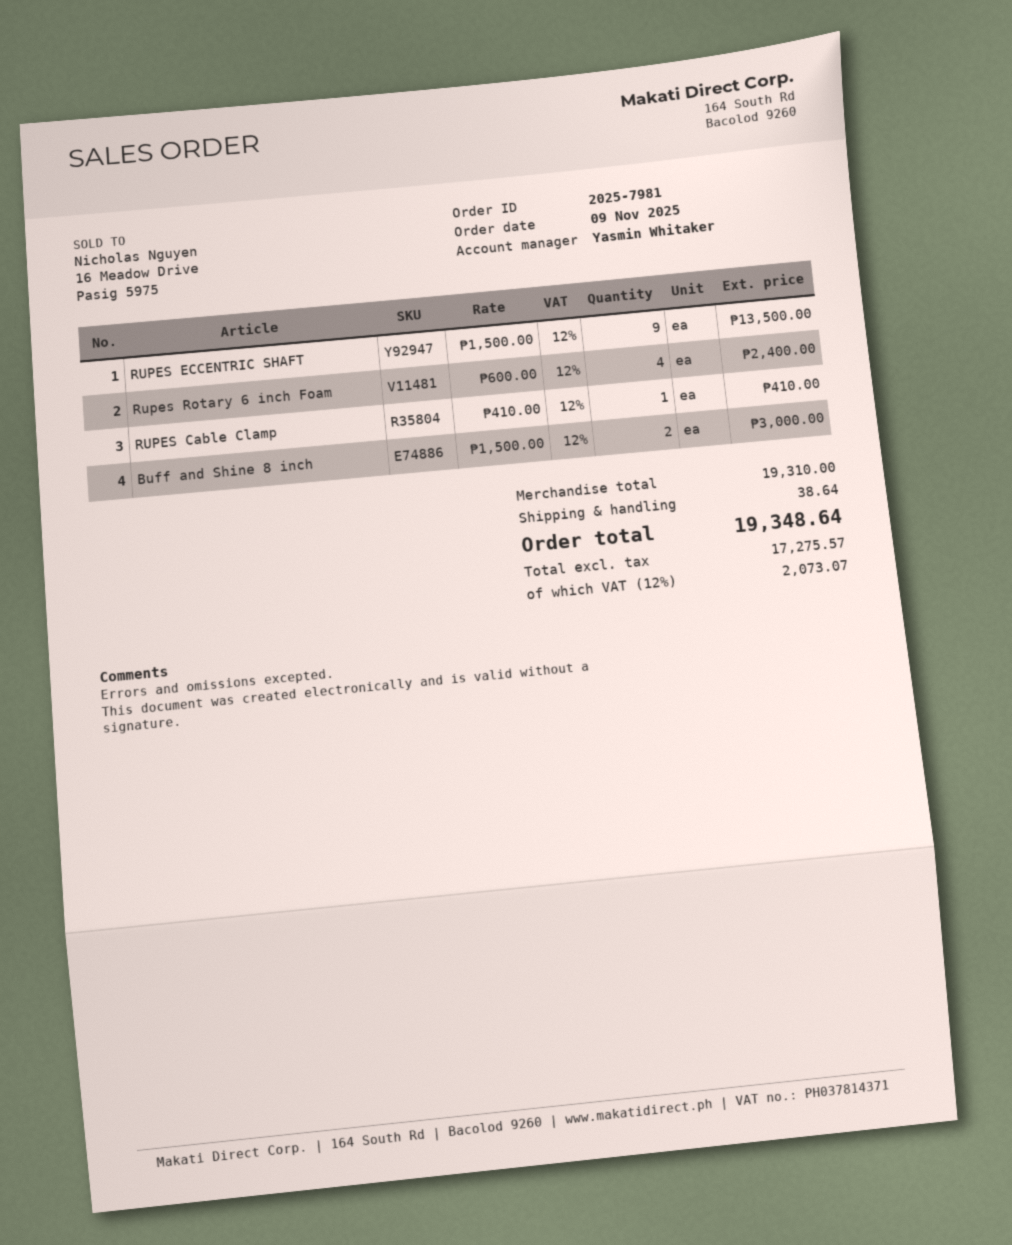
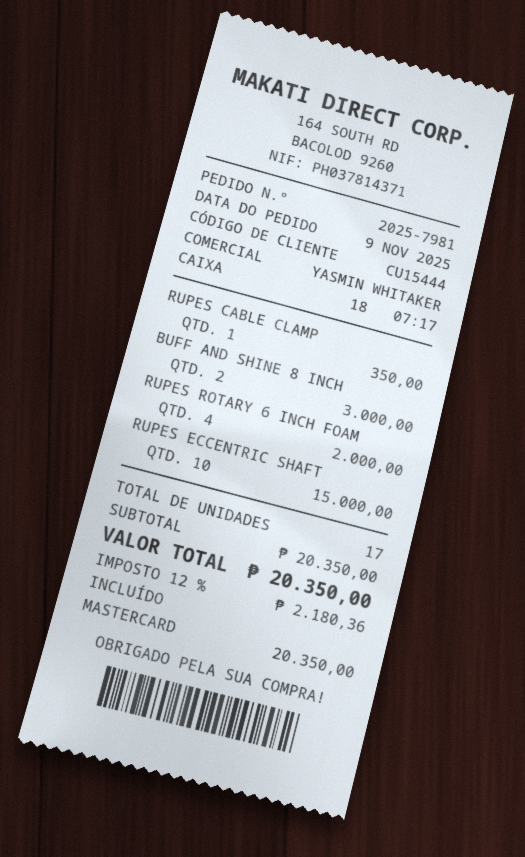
RUPES ECCENTRIC SHAFT: 9 for 13500.00 -> 10 for 15000.00
Rupes Rotary 6 inch Foam: 4 for 2400.00 -> 4 for 2000.00
RUPES Cable Clamp: 1 for 410.00 -> 1 for 350.00
subtotal: 19310.00 -> 20350.00
shipping: 38.64 -> none
tax: 12% = 2073.07 -> 12% = 2180.36
total: 19348.64 -> 20350.00

